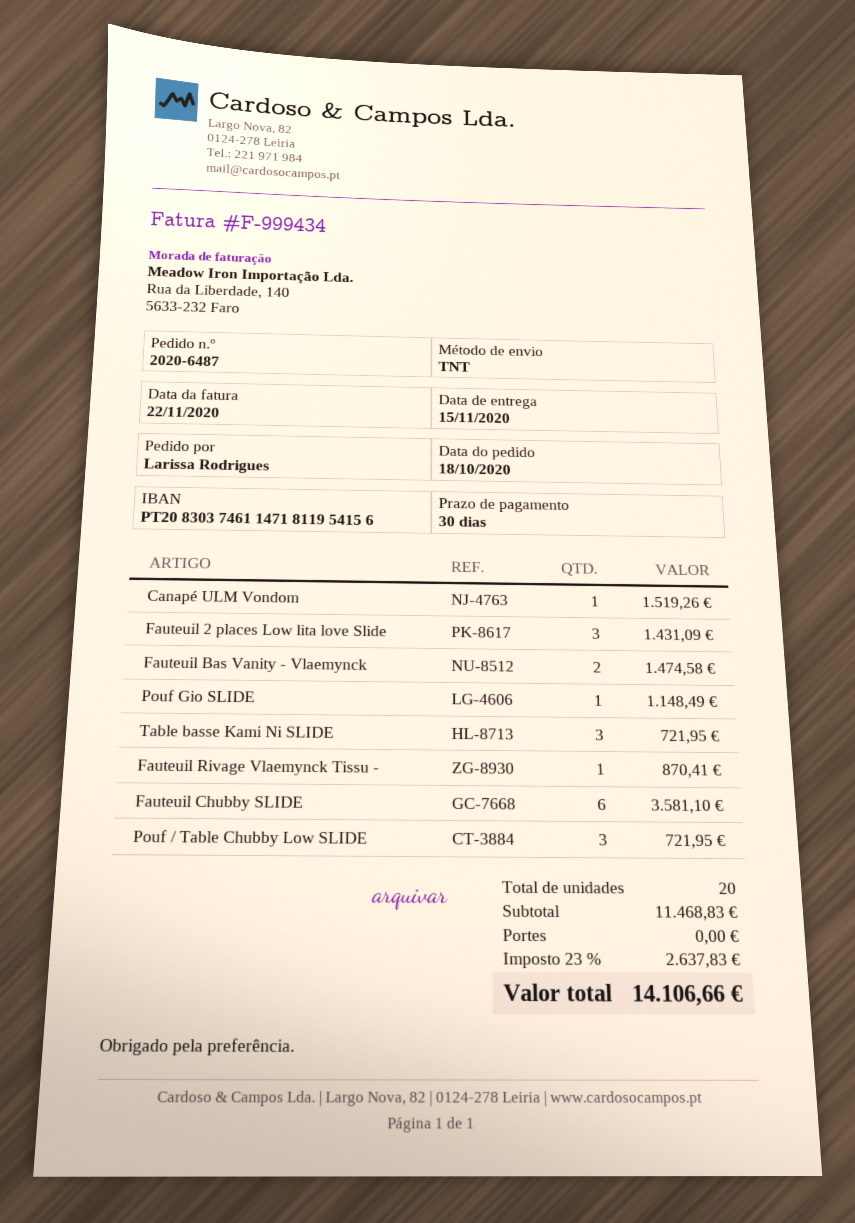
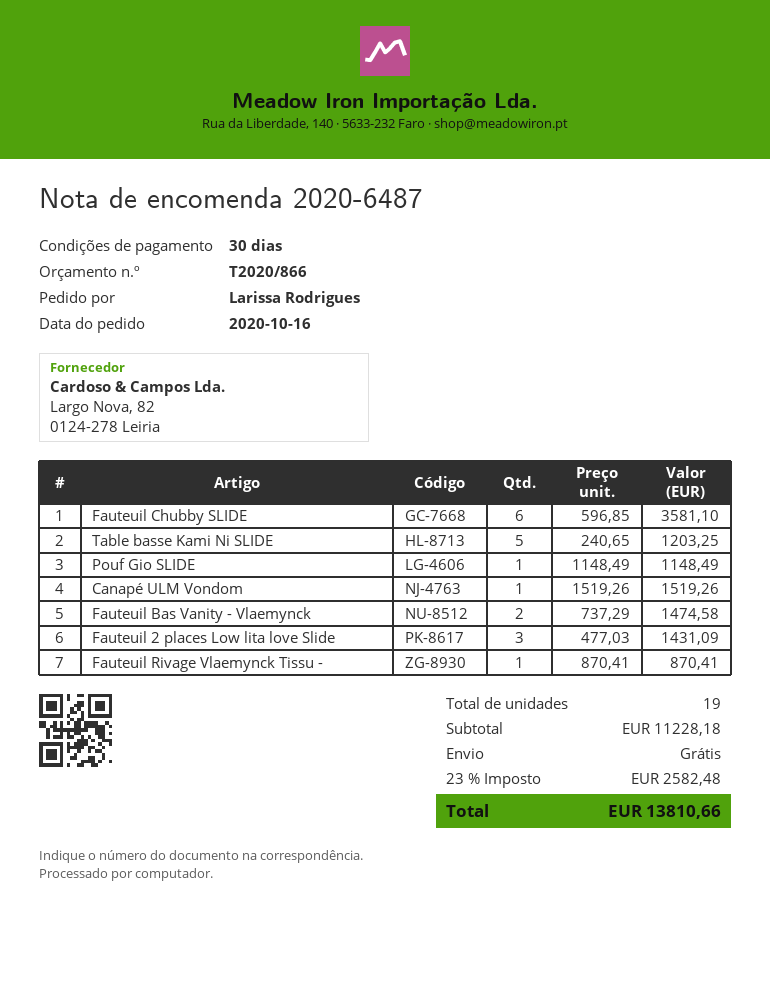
order date: 2020-10-18 -> 2020-10-16
Table basse Kami Ni SLIDE: 3 for 721.95 -> 5 for 1203.25
Pouf / Table Chubby Low SLIDE: 3 for 721.95 -> none
total quantity: 20 -> 19
subtotal: 11468.83 -> 11228.18
tax: 23% = 2637.83 -> 23% = 2582.48
total: 14106.66 -> 13810.66

